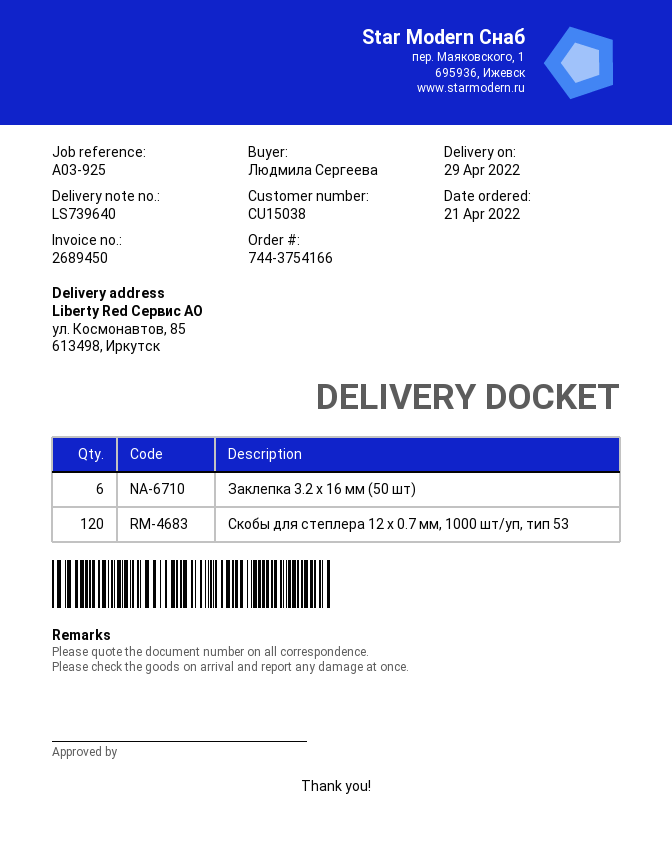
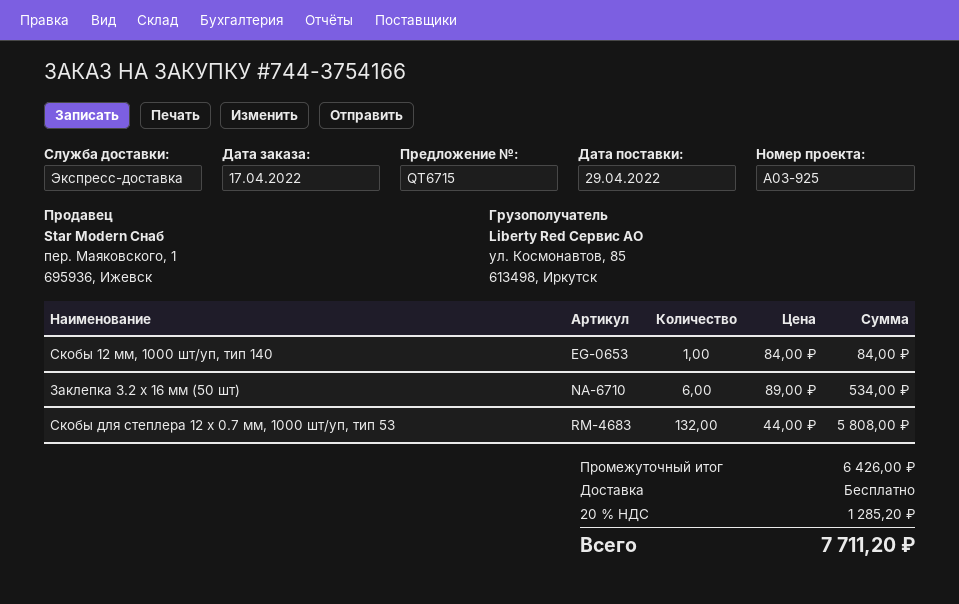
order date: 2022-04-21 -> 2022-04-17
Скобы для степлера 12 х 0.7 мм, 1000 шт/уп, тип 53: 120 -> 132
Скобы 12 мм, 1000 шт/уп, тип 140: none -> 1

